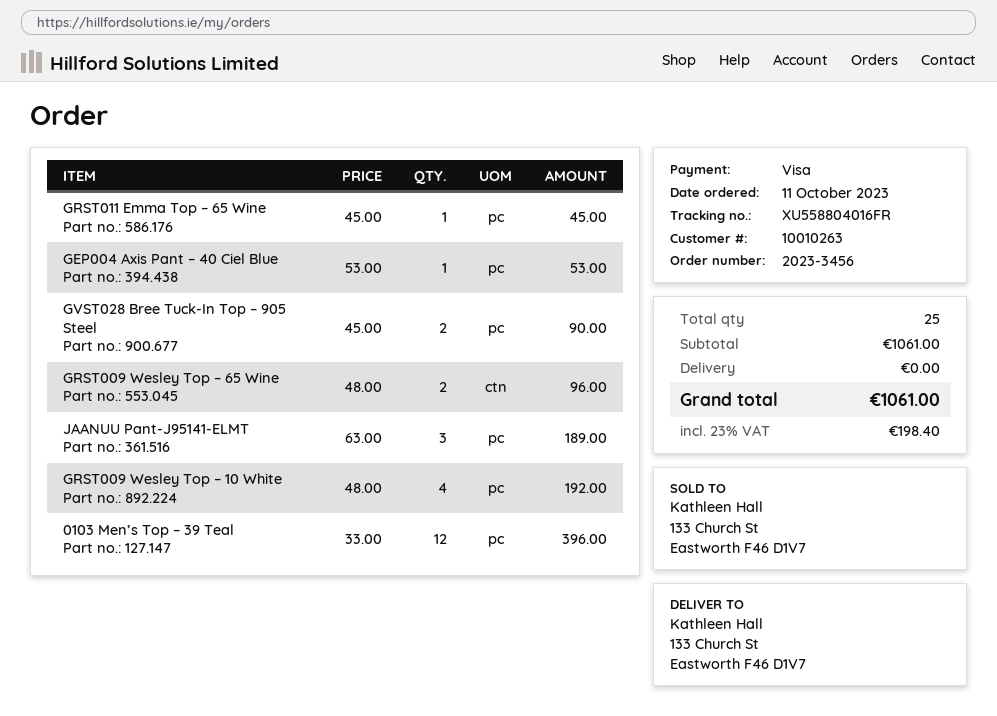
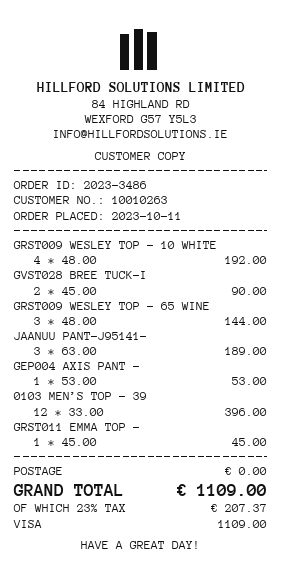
order number: 2023-3456 -> 2023-3486
GRST009 Wesley Top – 65 Wine: 2 x 48.00 = 96.00 -> 3 x 48.00 = 144.00
tax: 23% = 198.40 -> 23% = 207.37
total: 1061.00 -> 1109.00

